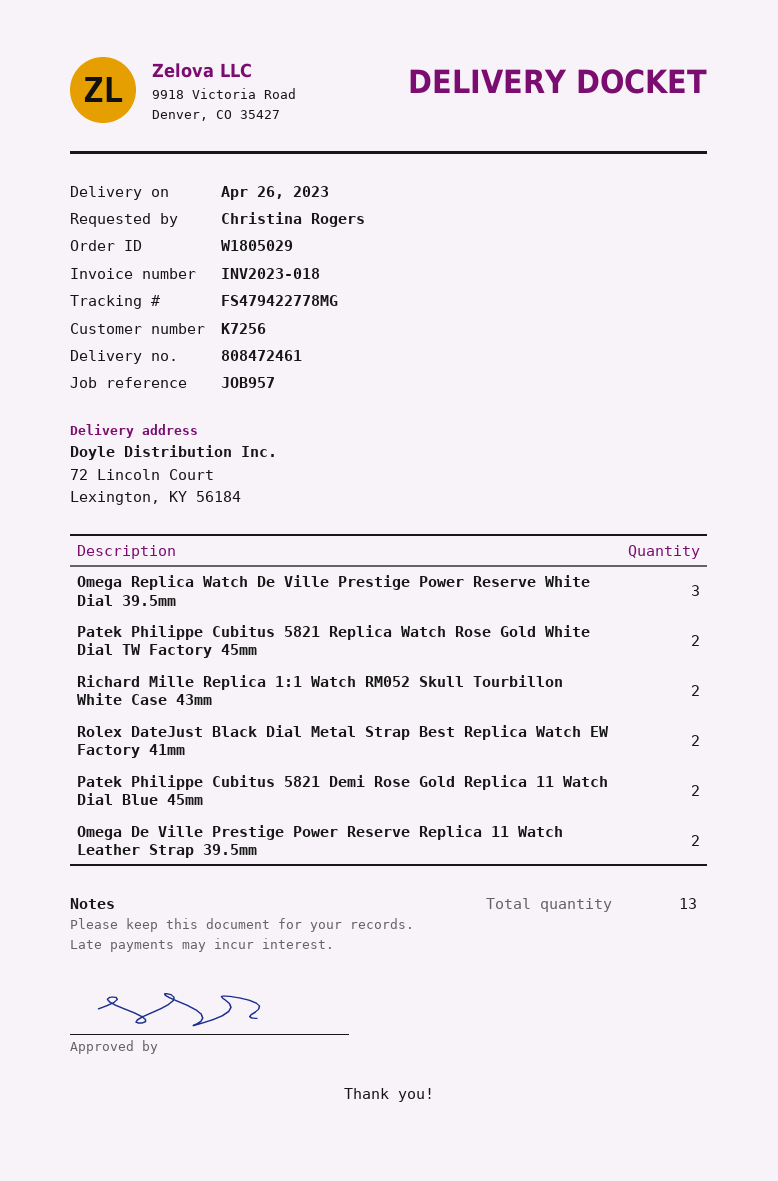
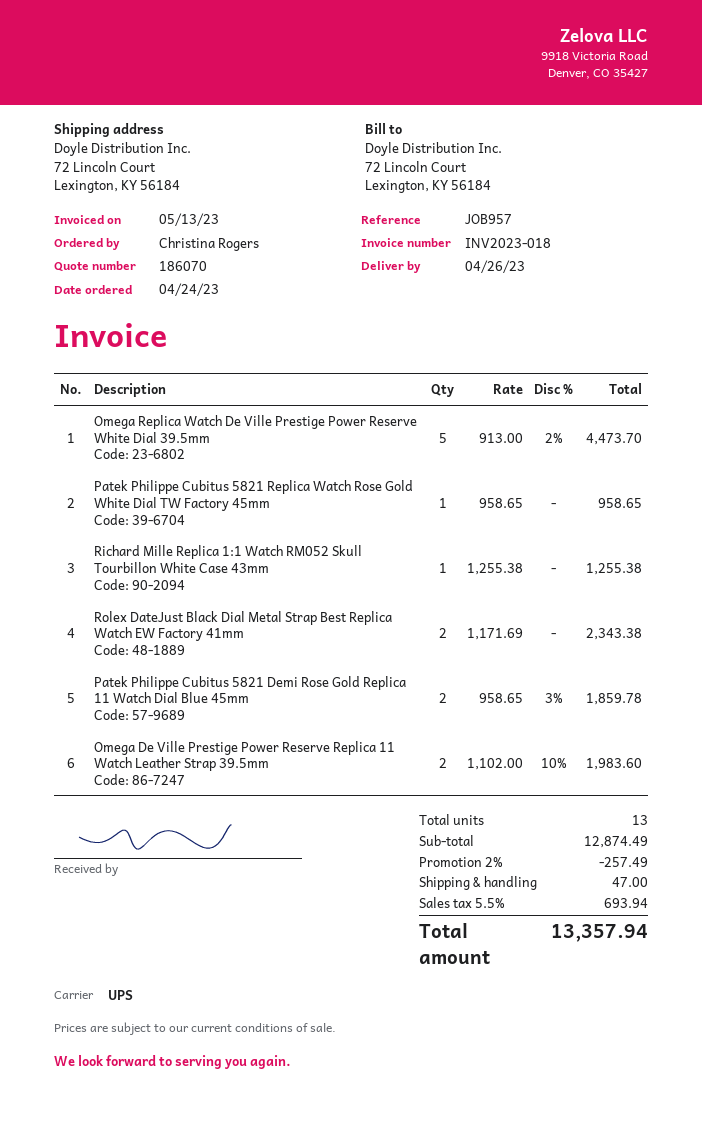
Omega Replica Watch De Ville Prestige Power Reserve White Dial 39.5mm: 3 -> 5
Patek Philippe Cubitus 5821 Replica Watch Rose Gold White Dial TW Factory 45mm: 2 -> 1
Richard Mille Replica 1:1 Watch RM052 Skull Tourbillon White Case 43mm: 2 -> 1

